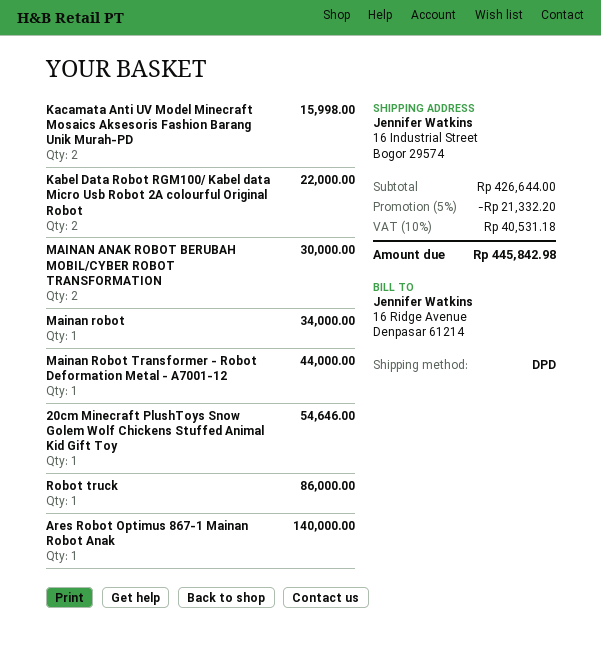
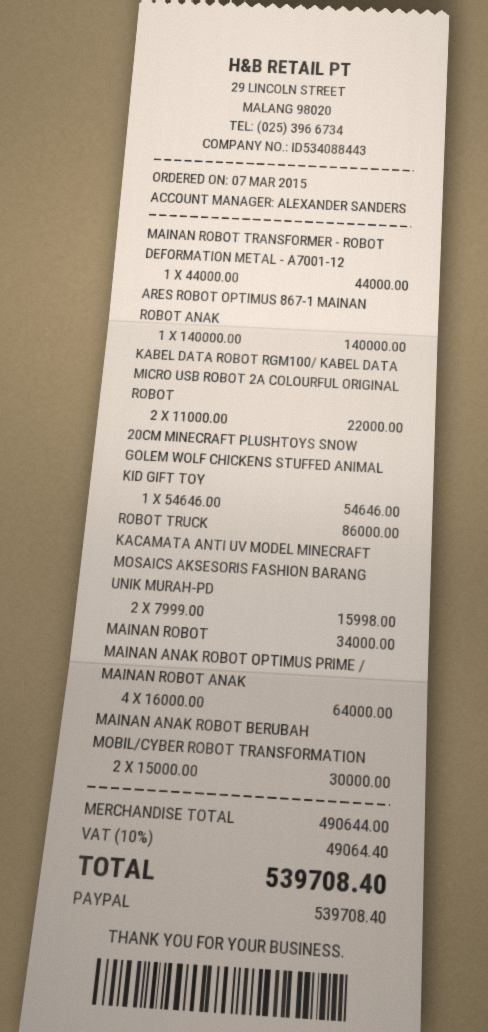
MAINAN ANAK ROBOT OPTIMUS PRIME / MAINAN ROBOT ANAK: none -> 4 for 64000.00
subtotal: 426644.00 -> 490644.00
discount: 5% = 21332.20 -> none
tax: 10% = 40531.18 -> 10% = 49064.40
total: 445842.98 -> 539708.40

